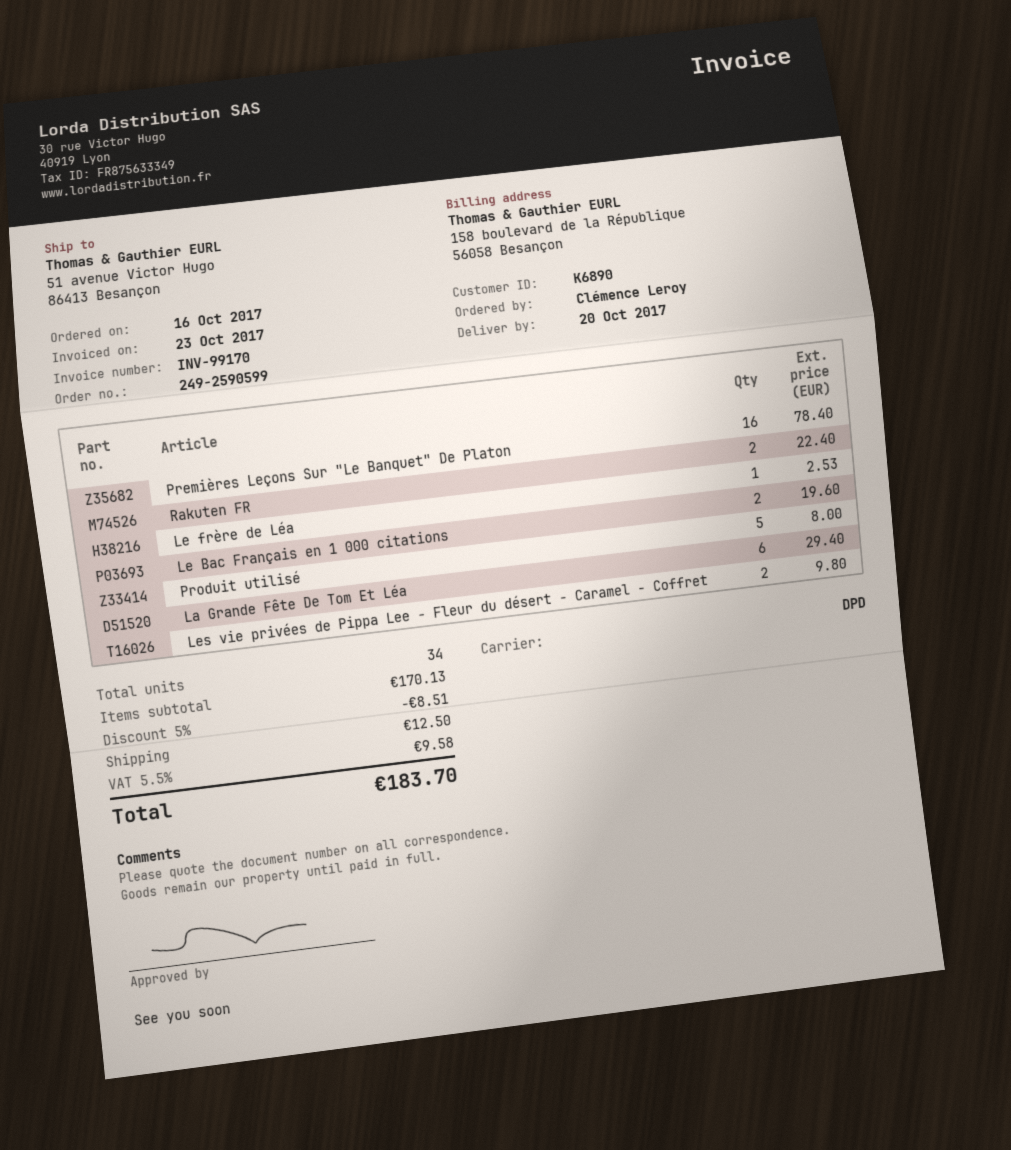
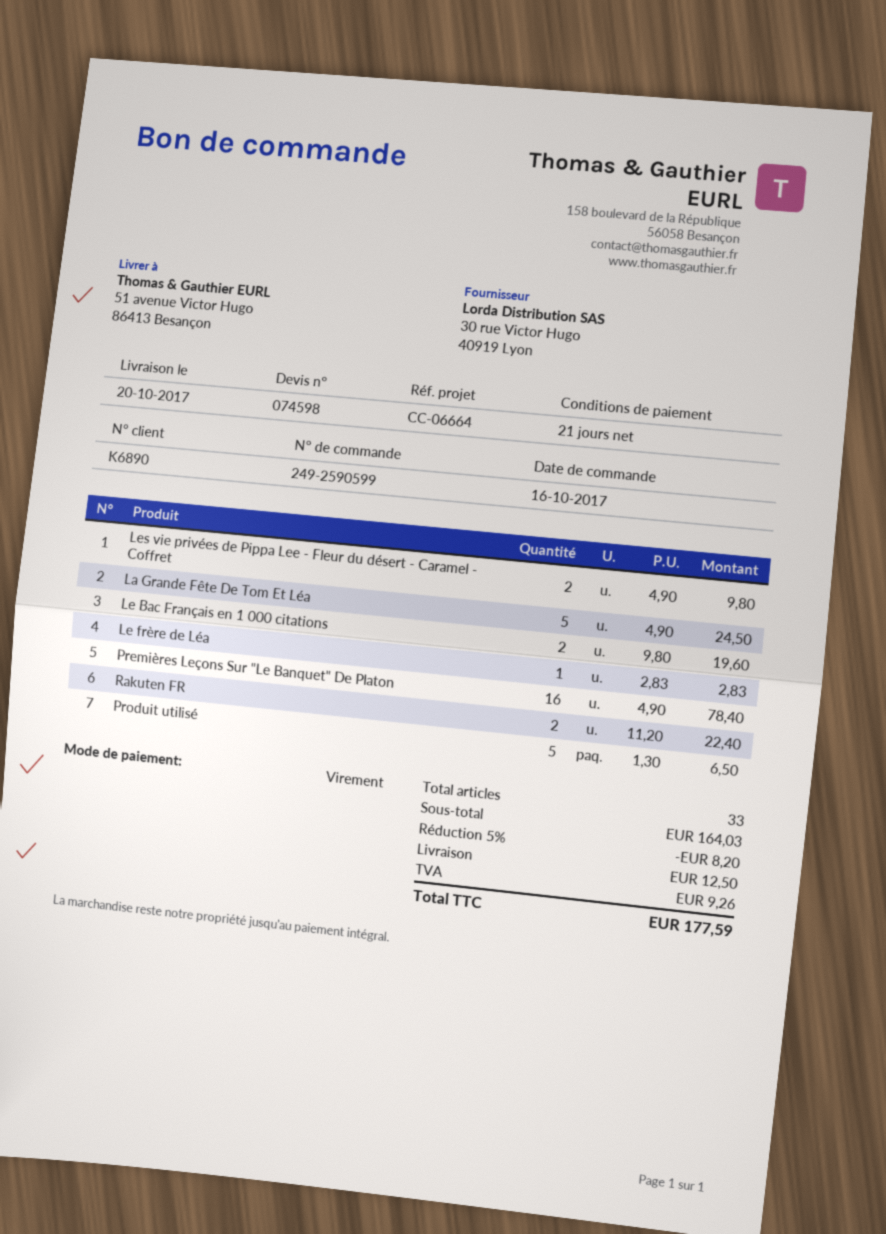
Le frère de Léa: 1 for 2.53 -> 1 for 2.83
Produit utilisé: 5 for 8.00 -> 5 for 6.50
La Grande Fête De Tom Et Léa: 6 for 29.40 -> 5 for 24.50
total quantity: 34 -> 33
subtotal: 170.13 -> 164.03
discount: 5% = 8.51 -> 5% = 8.20
tax: 9.58 -> 9.26
total: 183.70 -> 177.59

